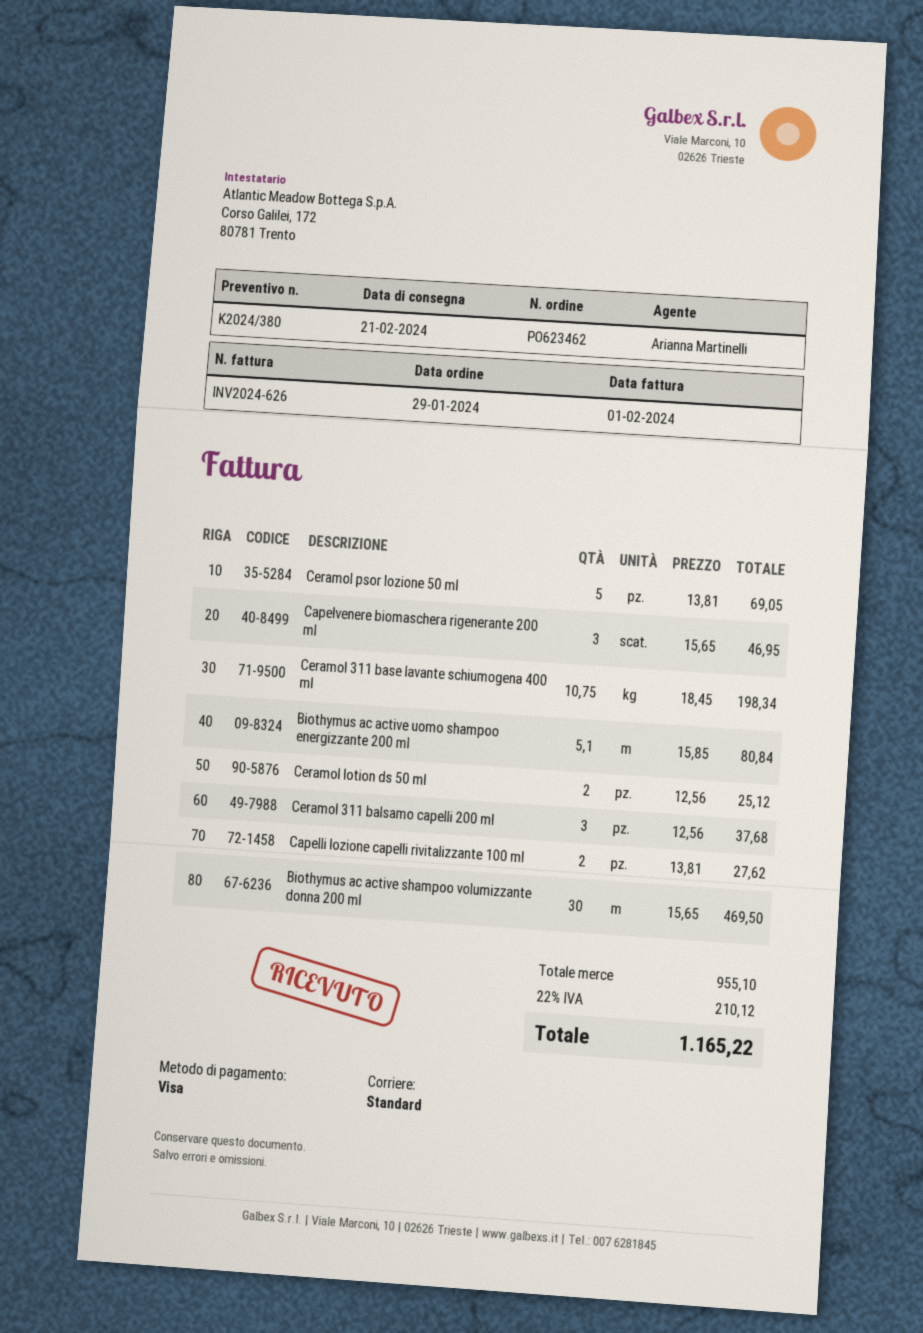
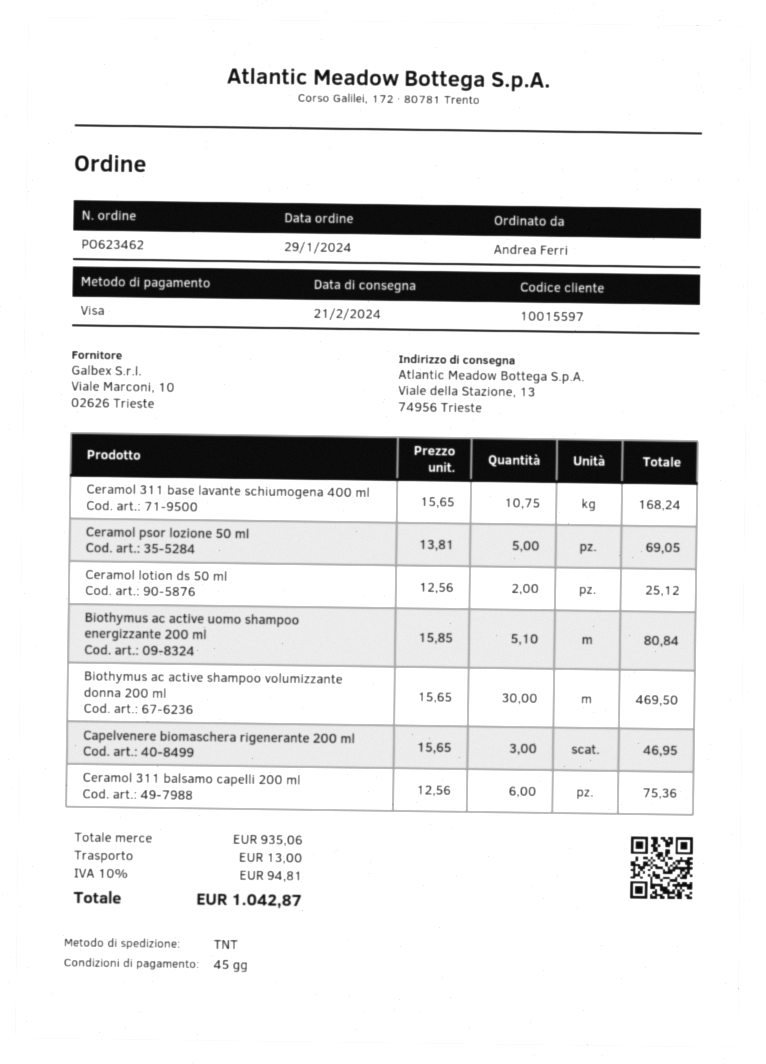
shipping method: standard -> TNT
Ceramol 311 base lavante schiumogena 400 ml: 10.75 x 18.45 = 198.34 -> 10.75 x 15.65 = 168.24
Ceramol 311 balsamo capelli 200 ml: 3 x 12.56 = 37.68 -> 6 x 12.56 = 75.36
Capelli lozione capelli rivitalizzante 100 ml: 2 x 13.81 = 27.62 -> none
subtotal: 955.10 -> 935.06
shipping: none -> 13.00
tax: 22% = 210.12 -> 10% = 94.81
total: 1165.22 -> 1042.87

